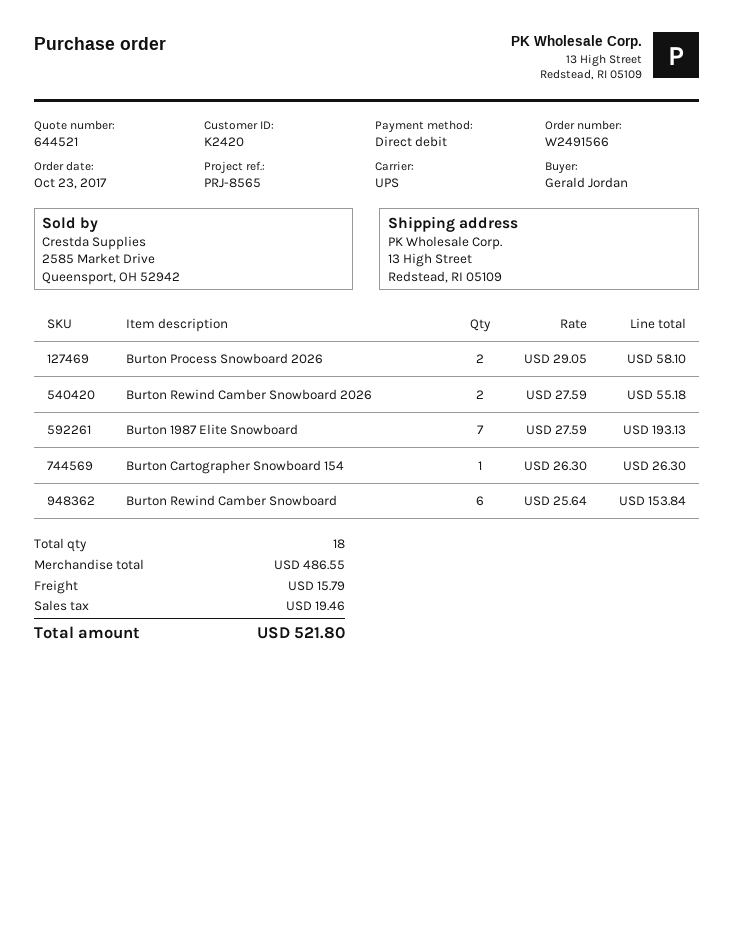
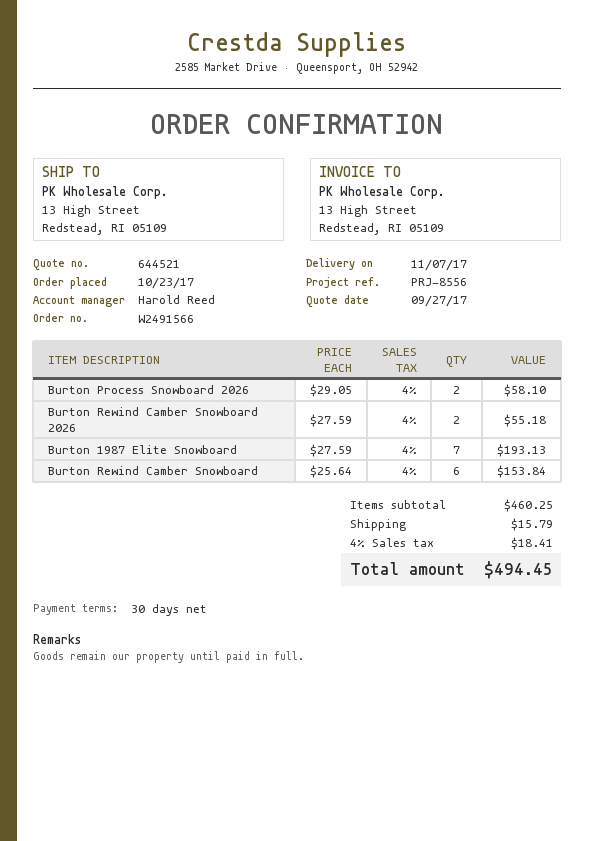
reference: PRJ-8565 -> PRJ-8556
Burton Cartographer Snowboard 154: 1 x 26.30 = 26.30 -> none
subtotal: 486.55 -> 460.25
tax: 19.46 -> 18.41
total: 521.80 -> 494.45

